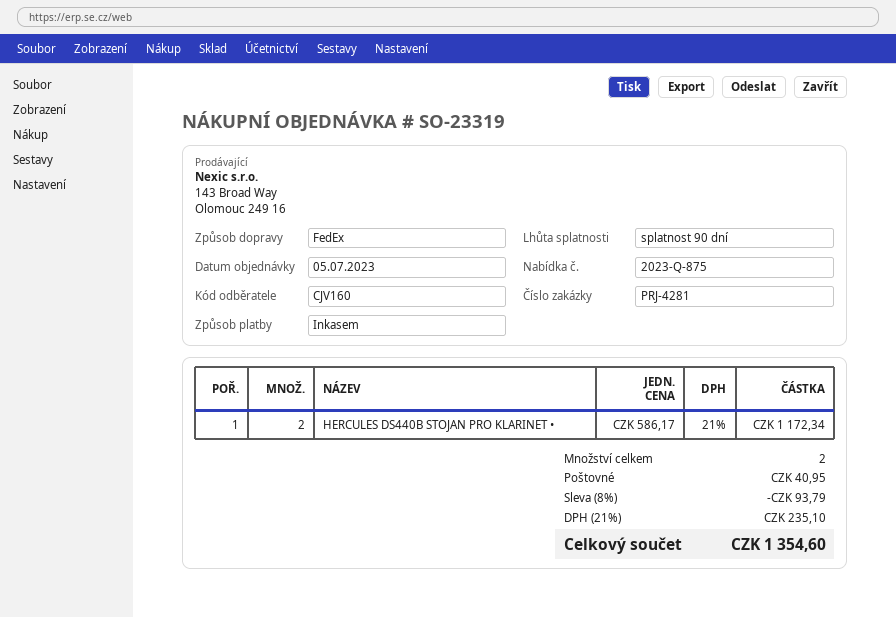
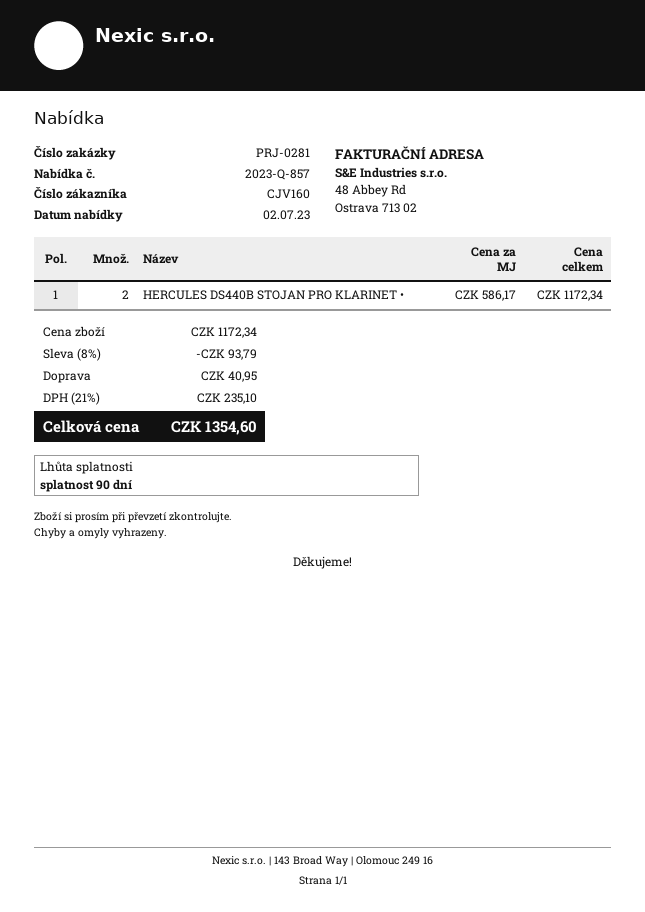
quote number: 2023-Q-875 -> 2023-Q-857
reference: PRJ-4281 -> PRJ-0281

